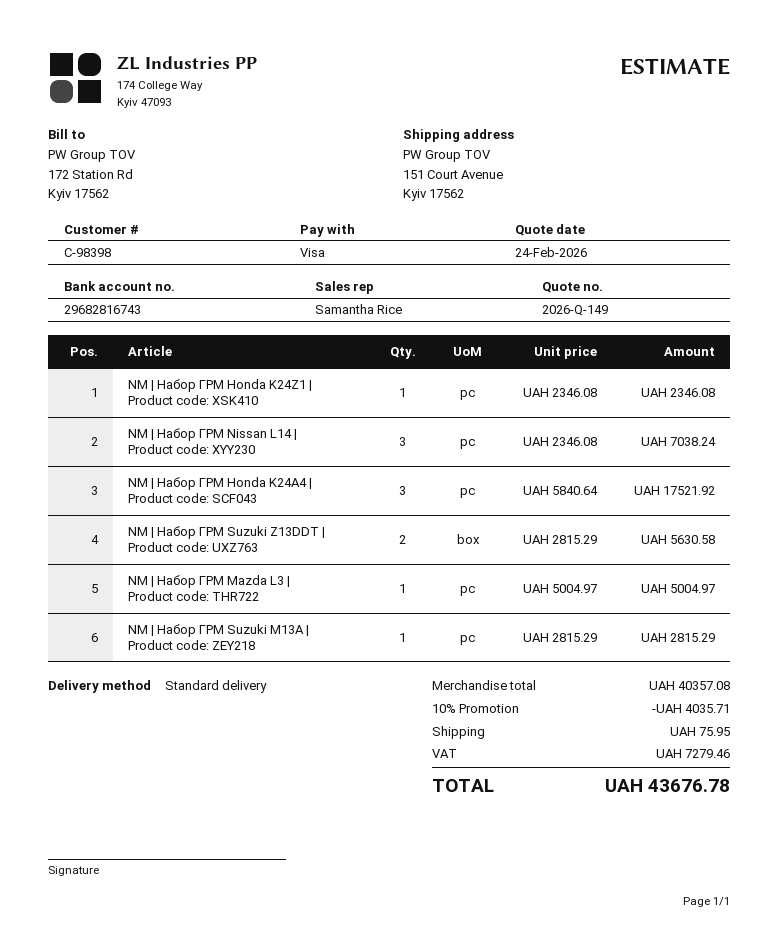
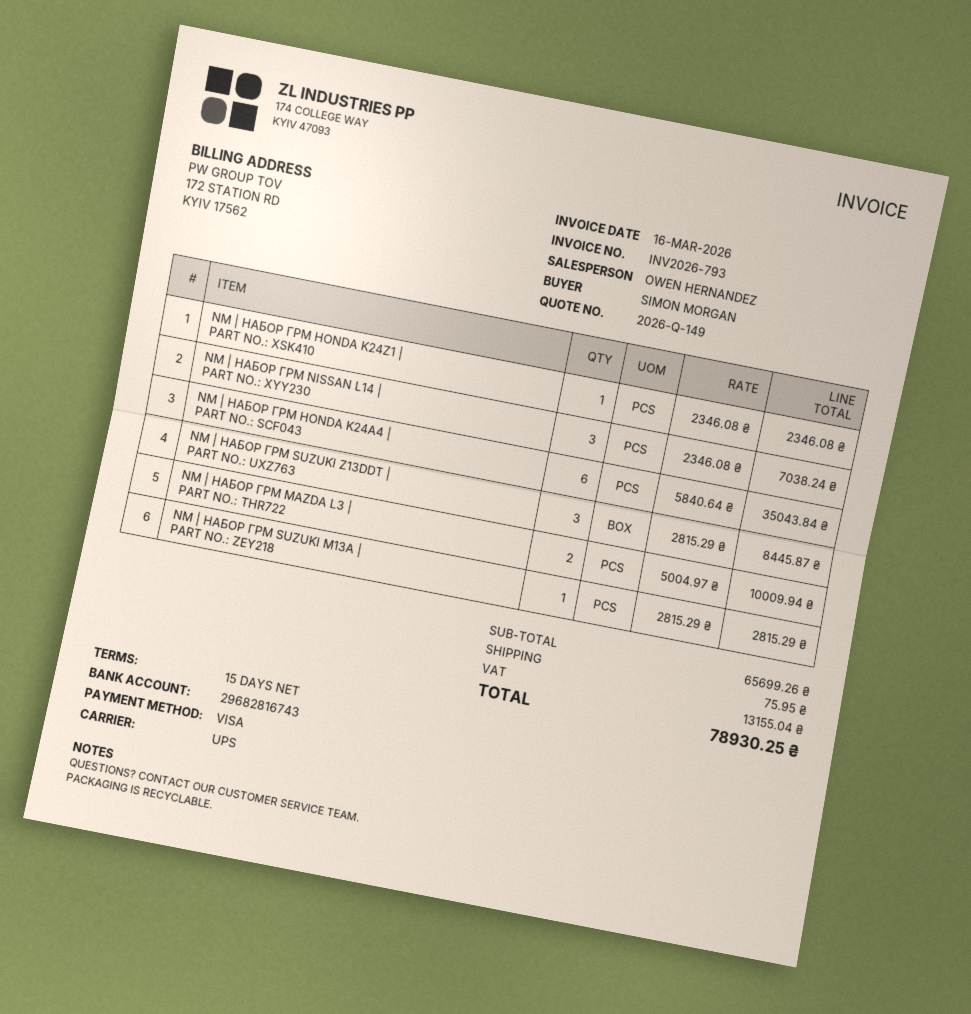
sales rep: Samantha Rice -> OWEN HERNANDEZ
shipping method: standard -> UPS
NM | Набор ГРМ Honda K24A4 |: 3 x 5840.64 = 17521.92 -> 6 x 5840.64 = 35043.84
NM | Набор ГРМ Suzuki Z13DDT |: 2 x 2815.29 = 5630.58 -> 3 x 2815.29 = 8445.87
NM | Набор ГРМ Mazda L3 |: 1 x 5004.97 = 5004.97 -> 2 x 5004.97 = 10009.94
subtotal: 40357.08 -> 65699.26
discount: 10% = 4035.71 -> none
tax: 7279.46 -> 13155.04
total: 43676.78 -> 78930.25

